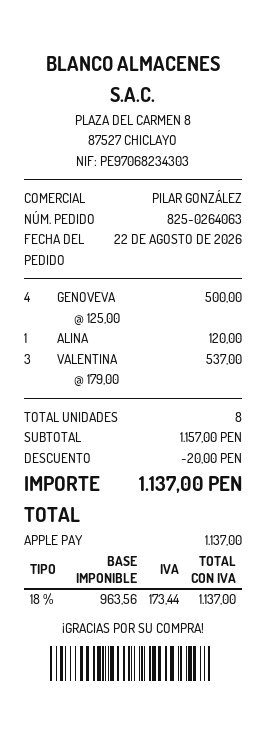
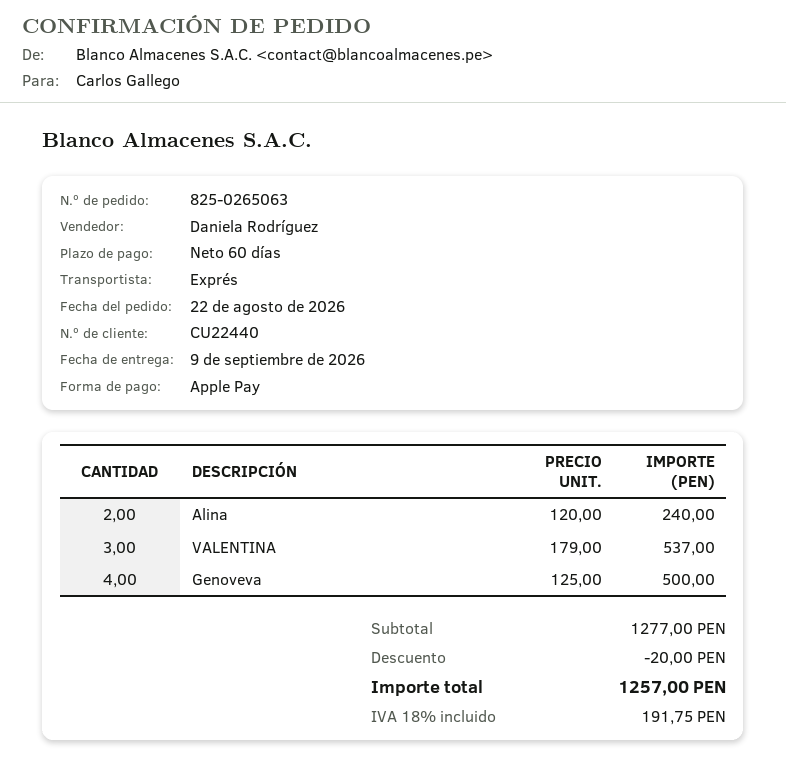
order number: 825-0264063 -> 825-0265063
sales rep: PILAR GONZÁLEZ -> Daniela Rodríguez
ALINA: 1 x 120.00 = 120.00 -> 2 x 120.00 = 240.00
subtotal: 1157.00 -> 1277.00
tax: 18% = 173.44 -> 18% = 191.75
total: 1137.00 -> 1257.00

